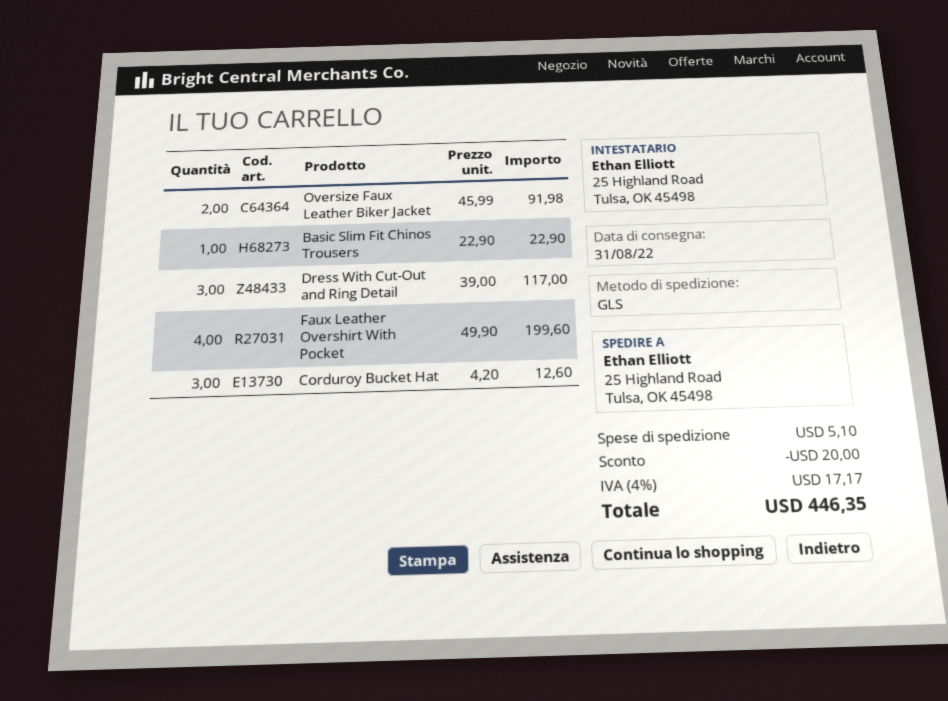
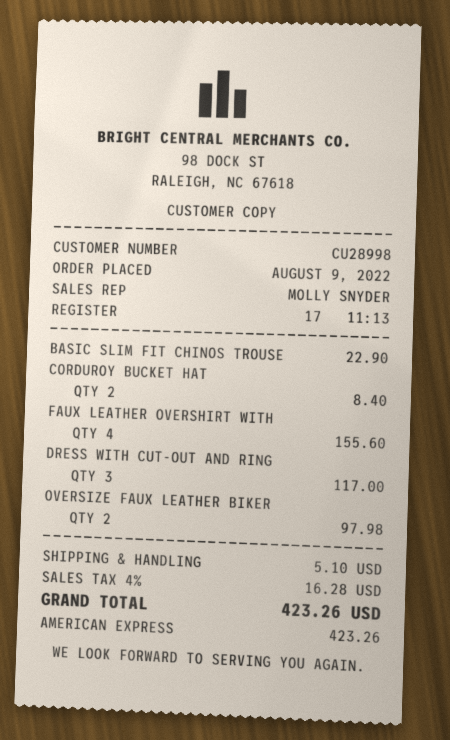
Oversize Faux Leather Biker Jacket: 2 for 91.98 -> 2 for 97.98
Faux Leather Overshirt With Pocket: 4 for 199.60 -> 4 for 155.60
Corduroy Bucket Hat: 3 for 12.60 -> 2 for 8.40
discount: 20.00 -> none
tax: 4% = 17.17 -> 4% = 16.28
total: 446.35 -> 423.26

